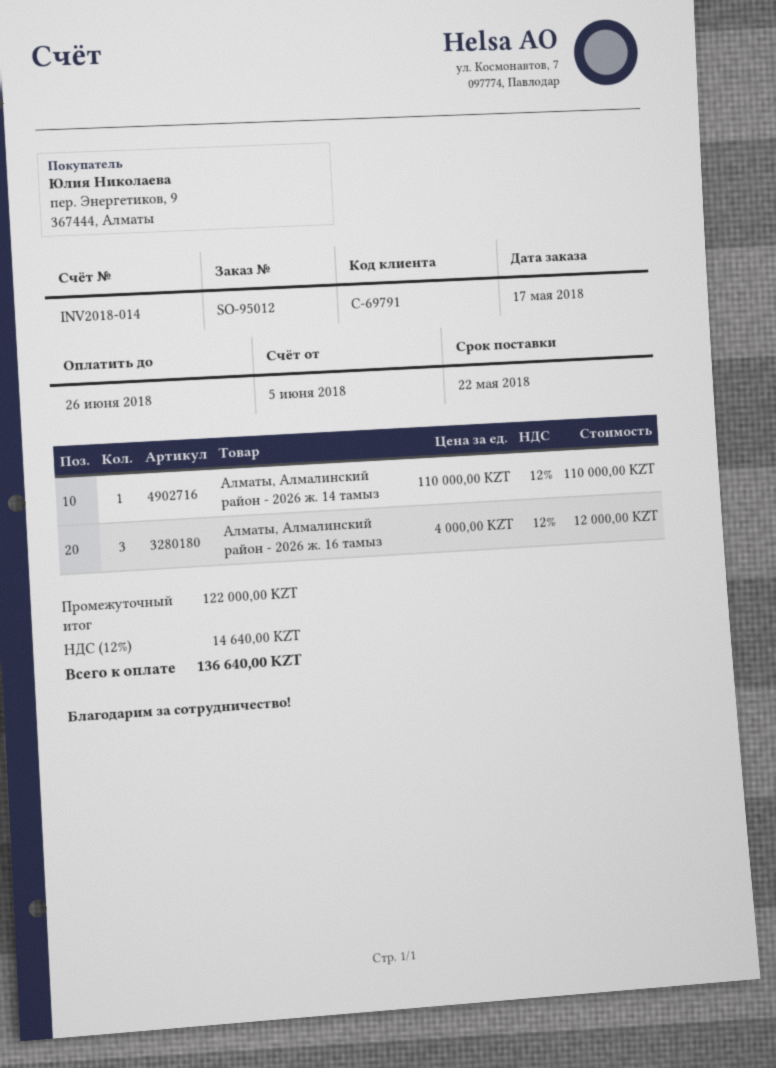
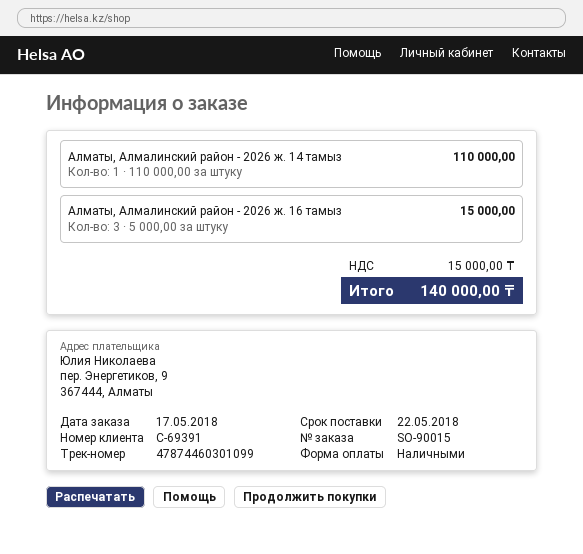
order number: SO-95012 -> SO-90015
customer number: C-69791 -> C-69391
Алматы, Алмалинский район - 2026 ж. 16 тамыз: 3 x 4000.00 = 12000.00 -> 3 x 5000.00 = 15000.00
tax: 14640.00 -> 15000.00
total: 136640.00 -> 140000.00

